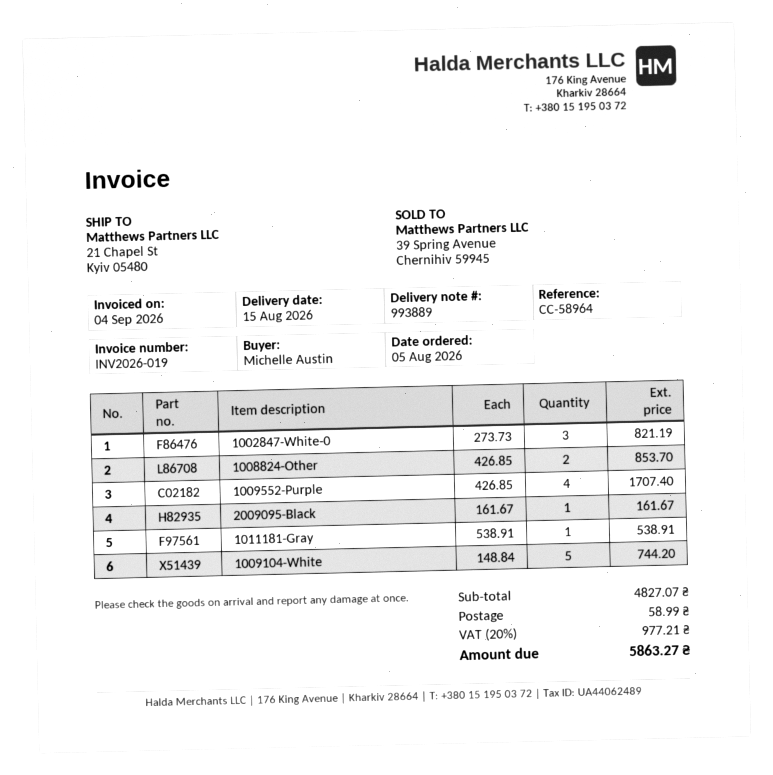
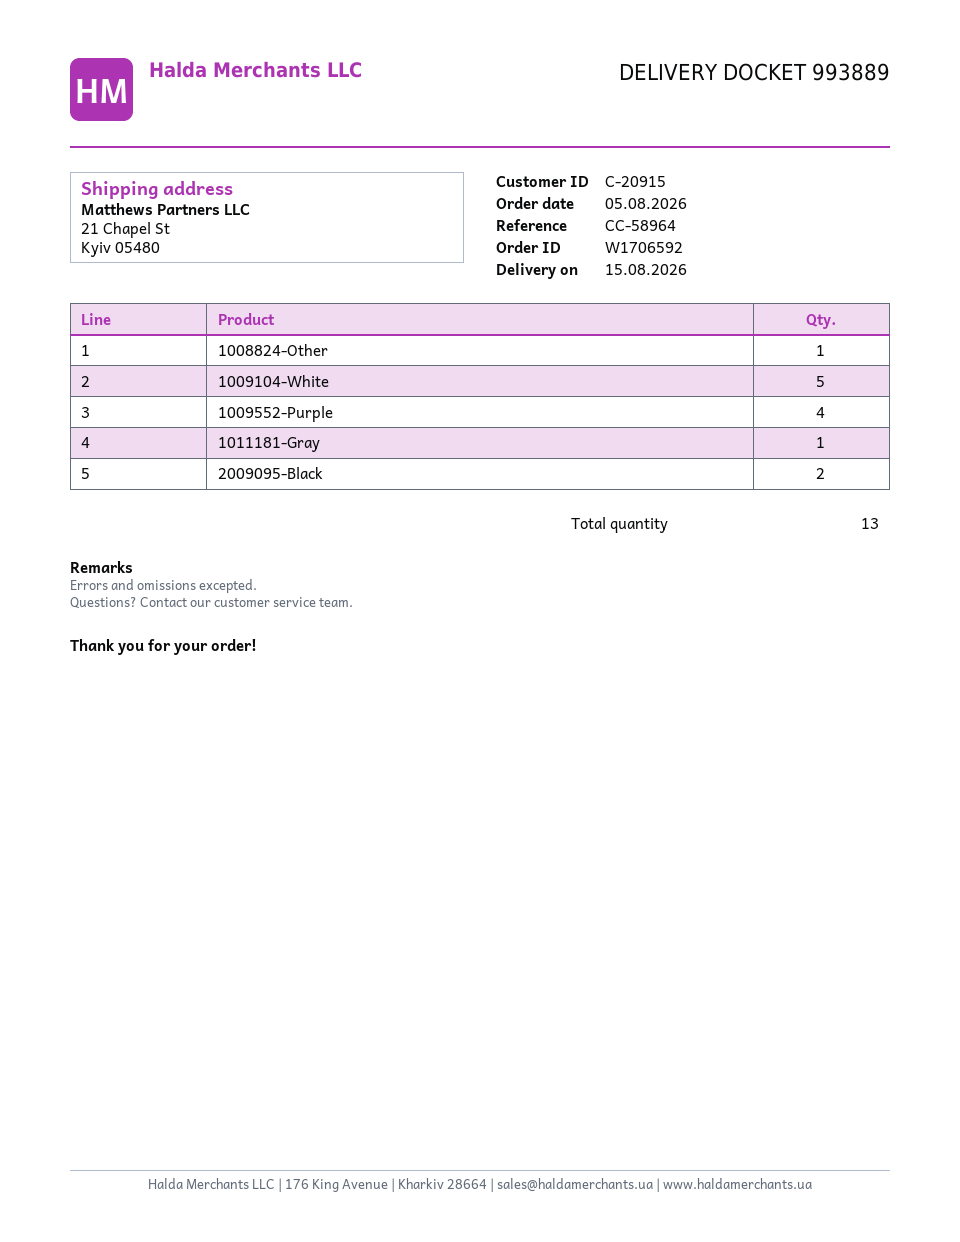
1002847-White-0: 3 -> none
1008824-Other: 2 -> 1
2009095-Black: 1 -> 2

